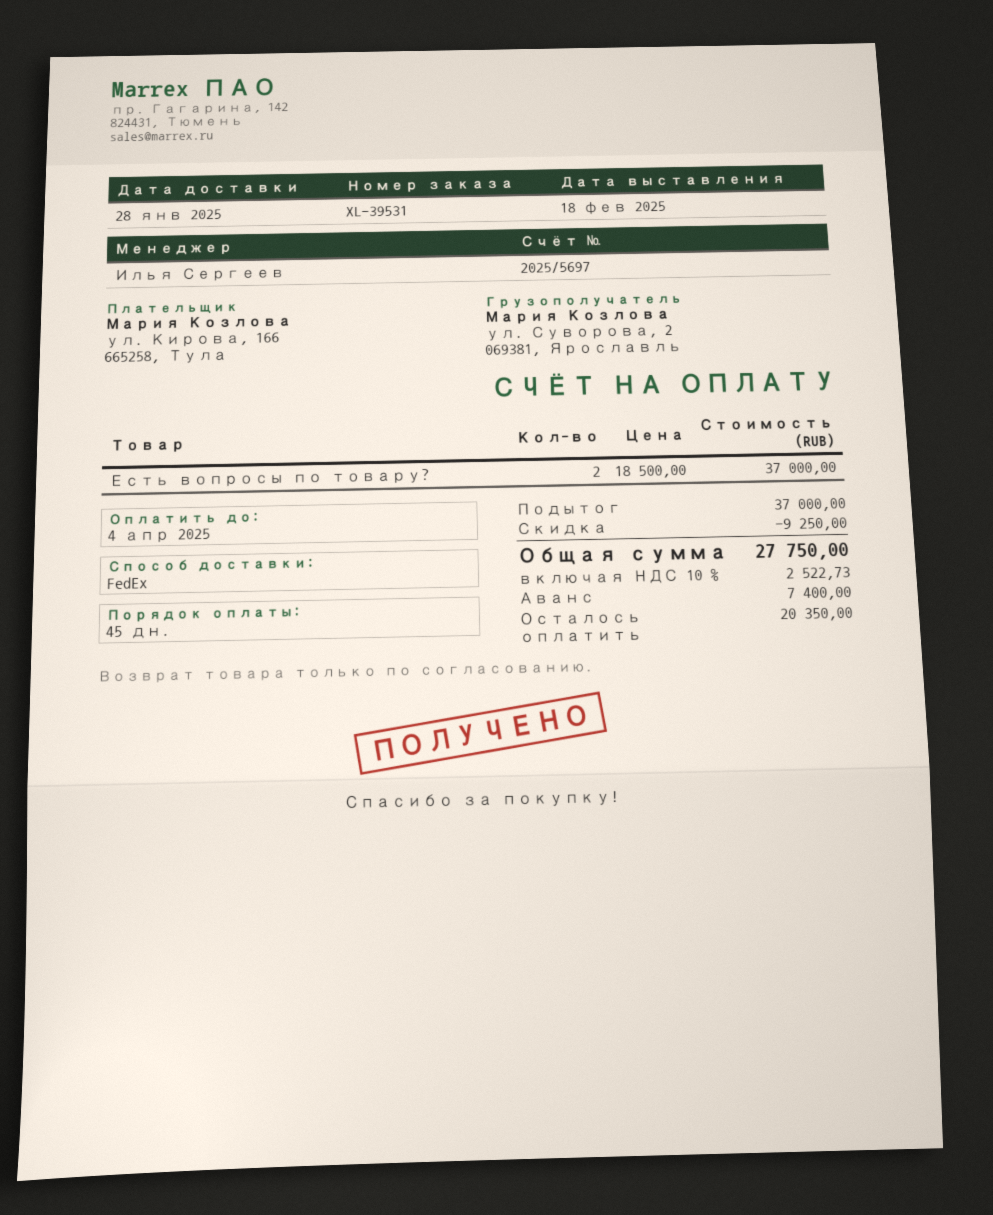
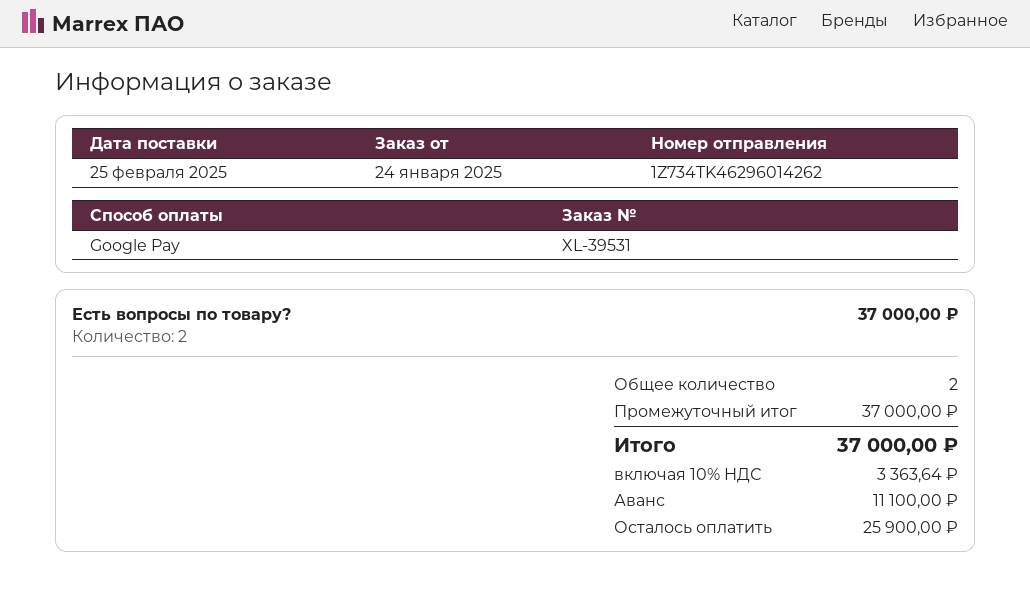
delivery date: 2025-01-28 -> 2025-02-25
discount: 9250.00 -> none
tax: 10% = 2522.73 -> 10% = 3363.64
total: 27750.00 -> 37000.00
deposit: 7400.00 -> 11100.00
balance: 20350.00 -> 25900.00

